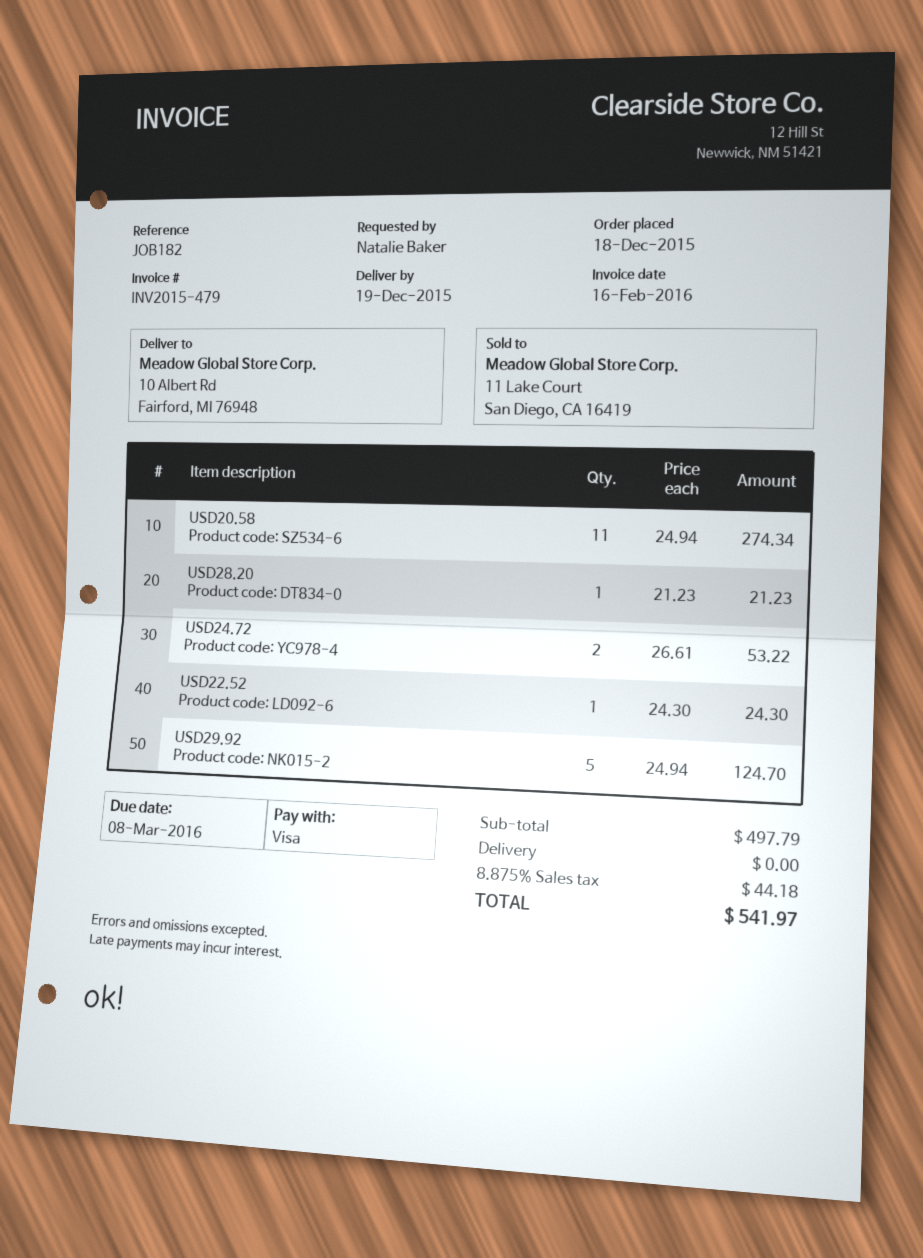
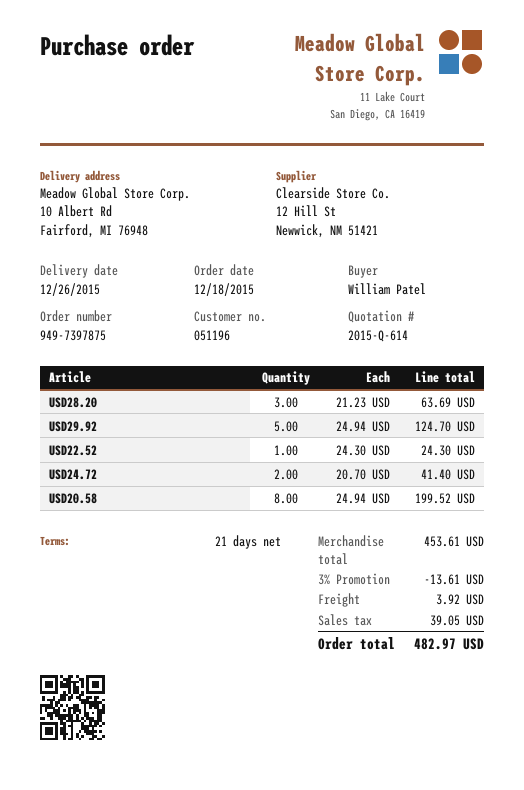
delivery date: 2015-12-19 -> 2015-12-26
ordered by: Natalie Baker -> William Patel
USD20.58: 11 x 24.94 = 274.34 -> 8 x 24.94 = 199.52
USD28.20: 1 x 21.23 = 21.23 -> 3 x 21.23 = 63.69
USD24.72: 2 x 26.61 = 53.22 -> 2 x 20.70 = 41.40
subtotal: 497.79 -> 453.61
discount: none -> 3% = 13.61
shipping: 0.00 -> 3.92
tax: 44.18 -> 39.05
total: 541.97 -> 482.97

